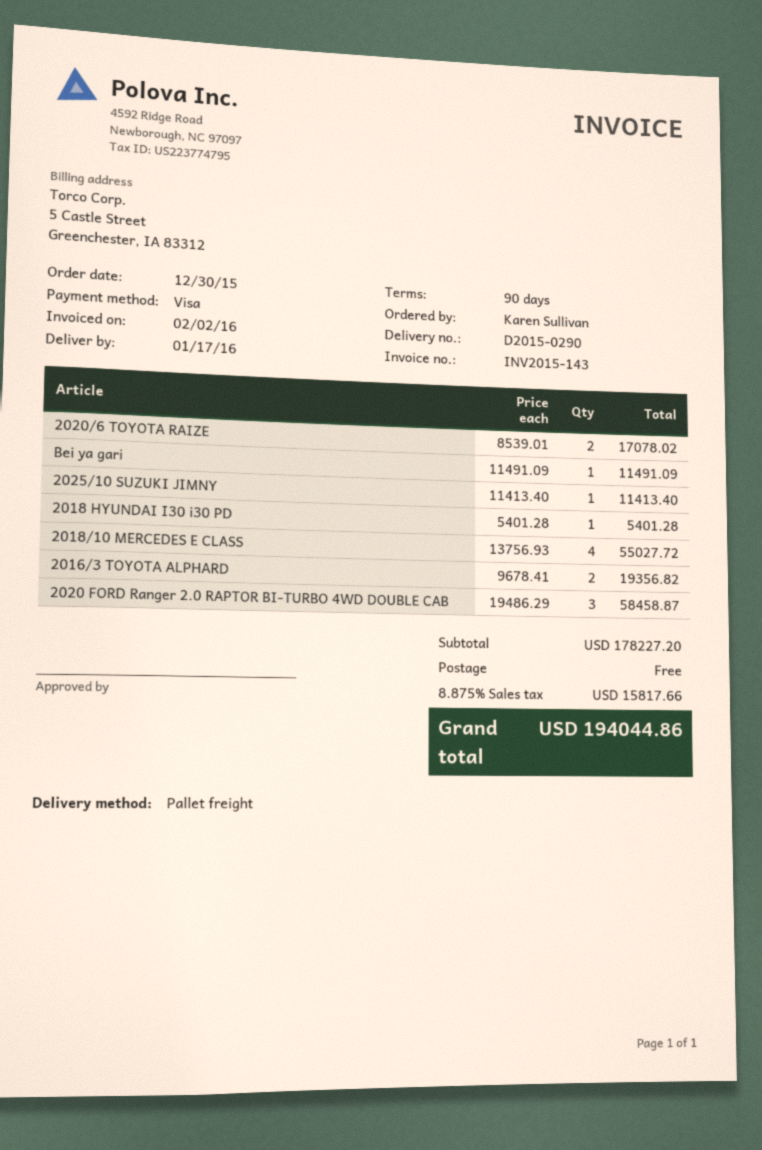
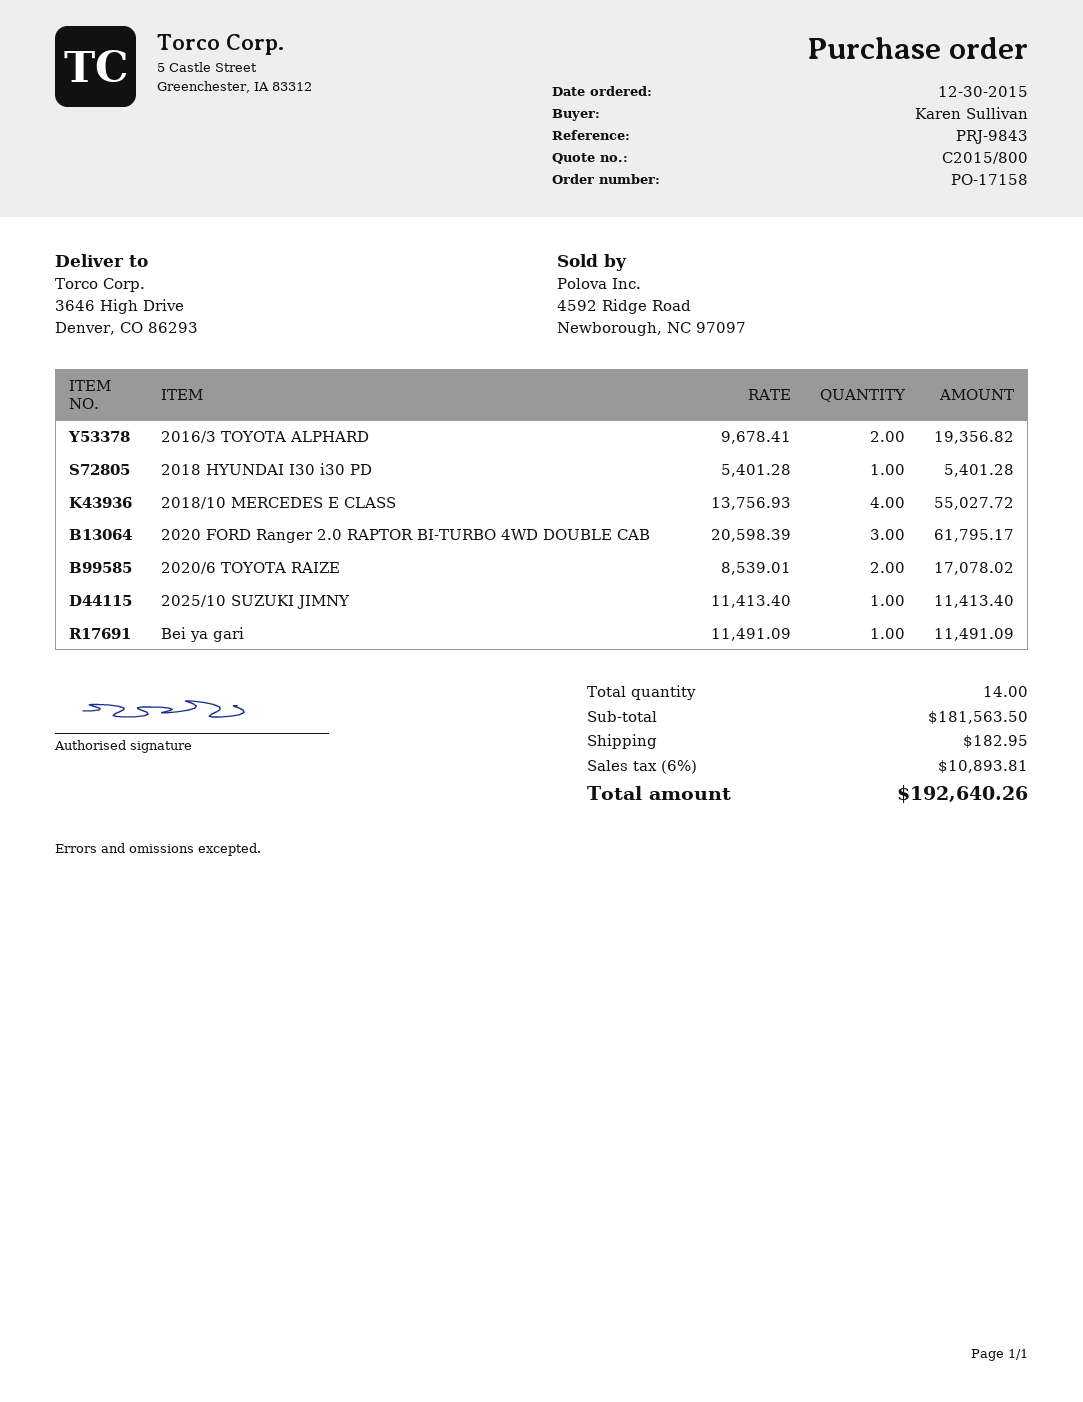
2020 FORD Ranger 2.0 RAPTOR BI-TURBO 4WD DOUBLE CAB: 3 x 19486.29 = 58458.87 -> 3 x 20598.39 = 61795.17
subtotal: 178227.20 -> 181563.50
shipping: 0.00 -> 182.95
tax: 8.875% = 15817.66 -> 6% = 10893.81
total: 194044.86 -> 192640.26

